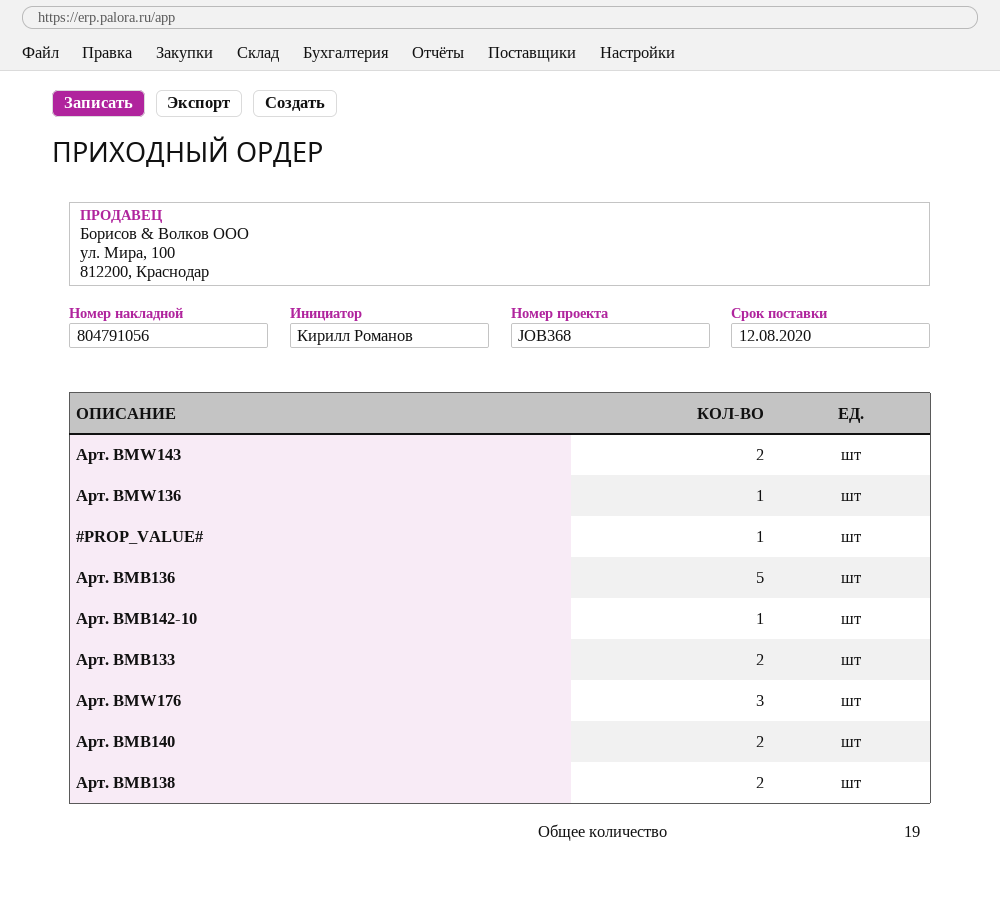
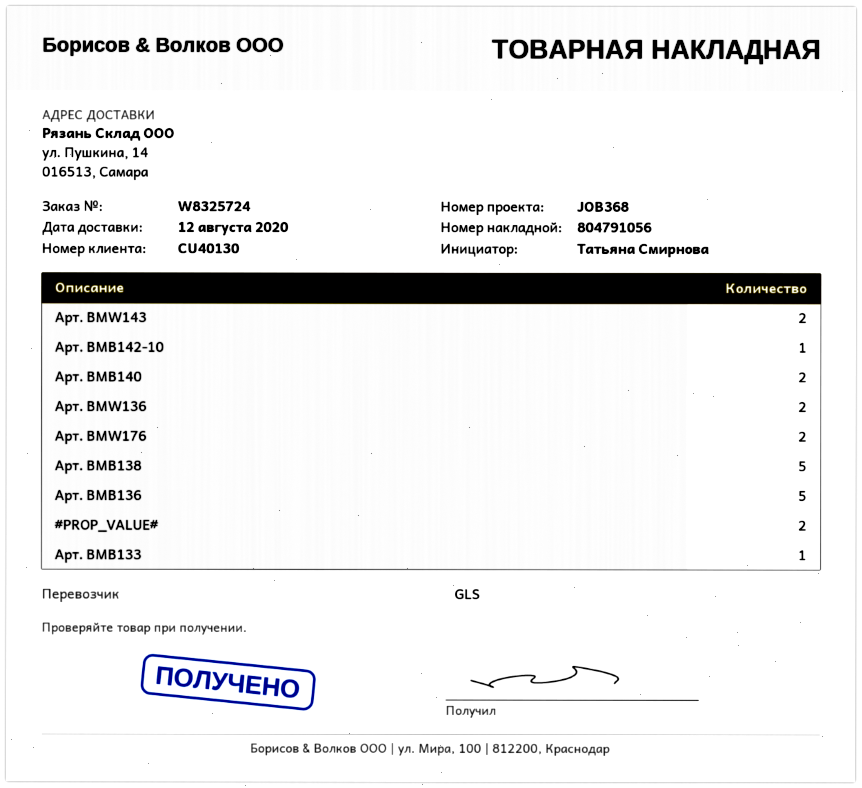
ordered by: Кирилл Романов -> Татьяна Смирнова
Арт. BMW136: 1 -> 2
#PROP_VALUE#: 1 -> 2
Арт. BMB133: 2 -> 1
Арт. BMW176: 3 -> 2
Арт. BMB138: 2 -> 5

